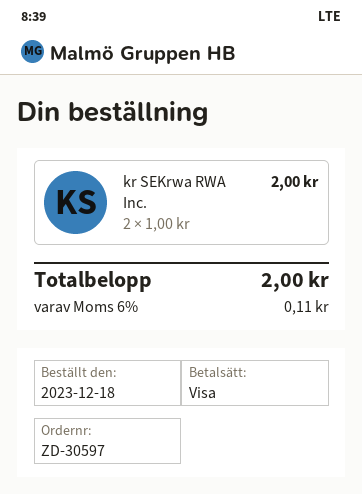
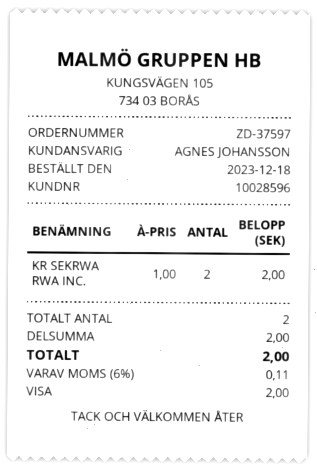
order number: ZD-30597 -> ZD-37597

